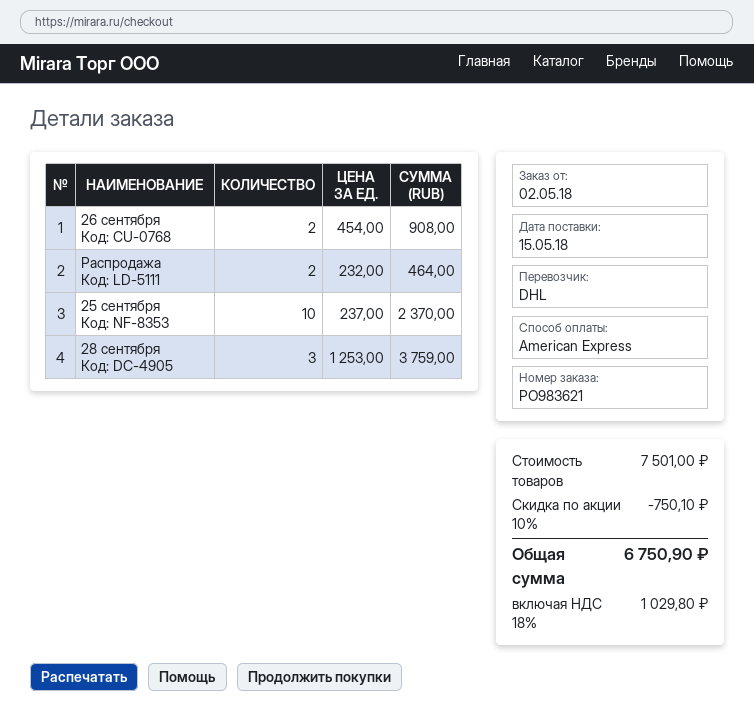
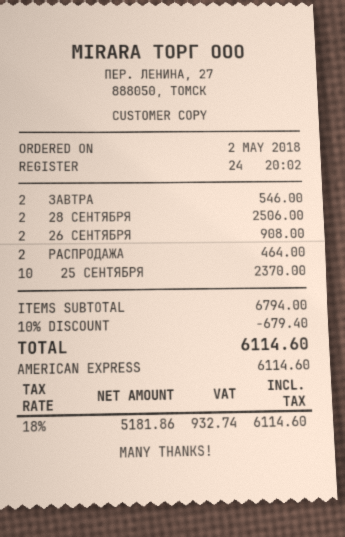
28 сентября: 3 for 3759.00 -> 2 for 2506.00
ЗАВТРА: none -> 2 for 546.00
subtotal: 7501.00 -> 6794.00
discount: 10% = 750.10 -> 10% = 679.40
tax: 18% = 1029.80 -> 18% = 932.74
total: 6750.90 -> 6114.60

